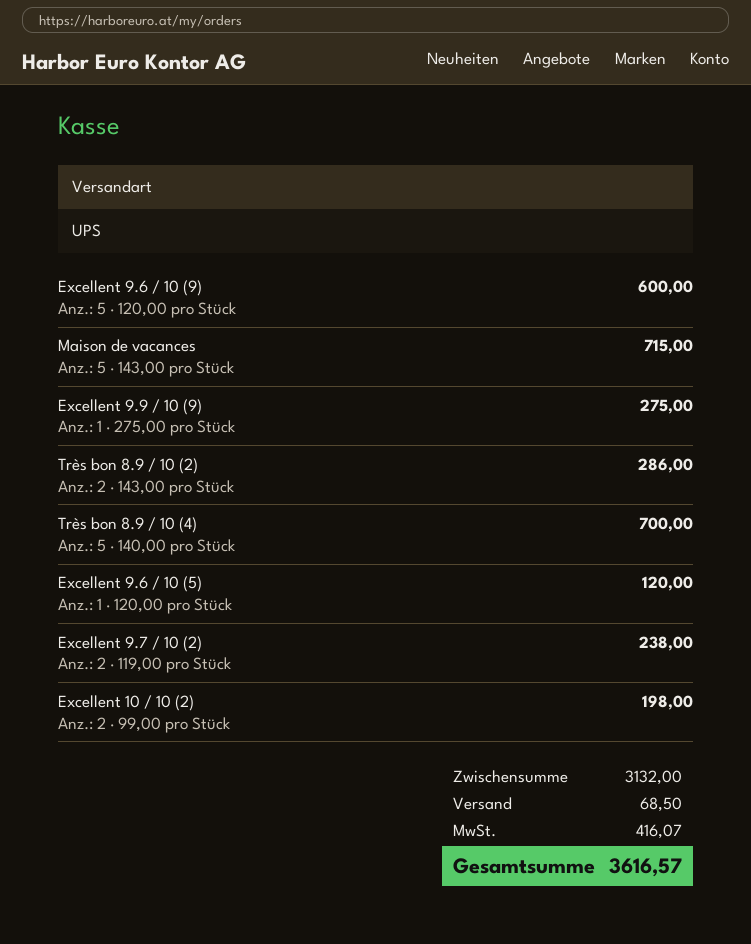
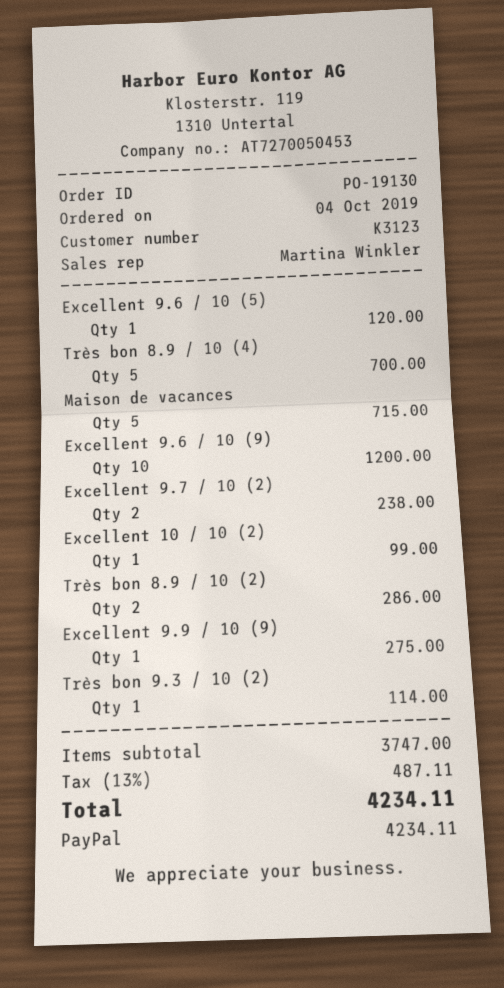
Excellent 9.6 / 10 (9): 5 for 600.00 -> 10 for 1200.00
Excellent 10 / 10 (2): 2 for 198.00 -> 1 for 99.00
Très bon 9.3 / 10 (2): none -> 1 for 114.00
subtotal: 3132.00 -> 3747.00
shipping: 68.50 -> none
tax: 416.07 -> 487.11
total: 3616.57 -> 4234.11

